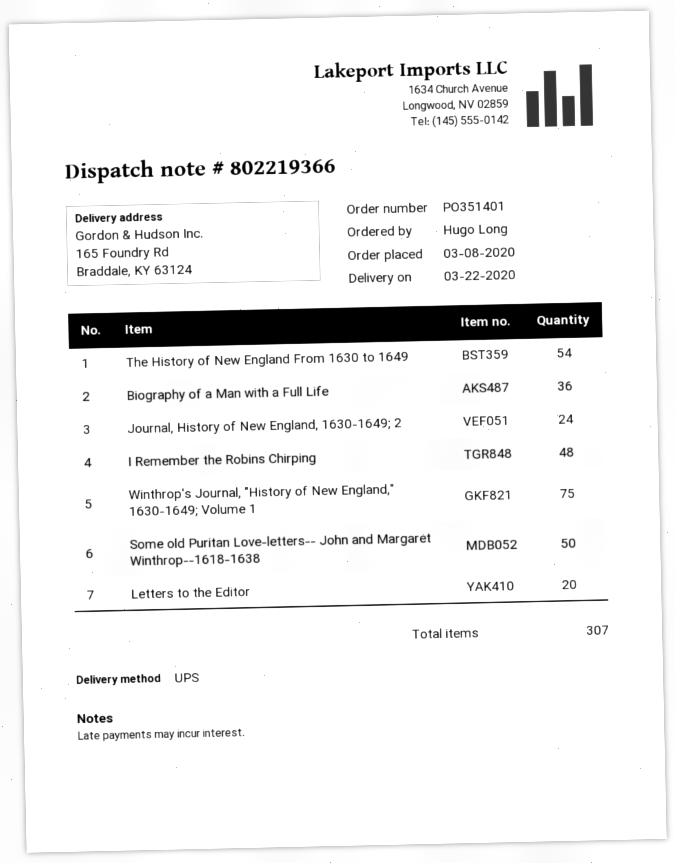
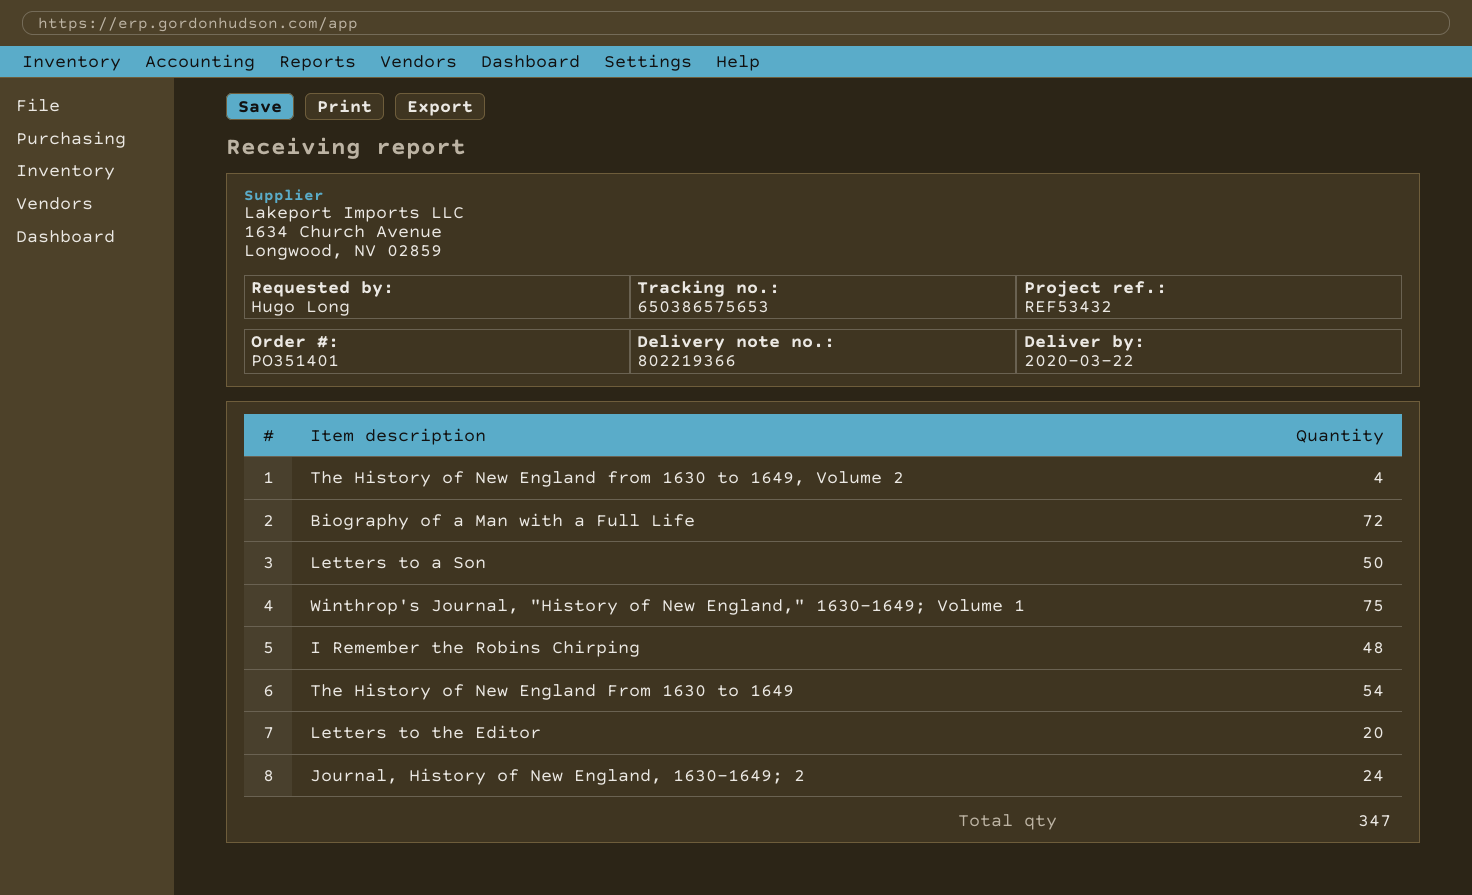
Biography of a Man with a Full Life: 36 -> 72
Some old Puritan Love-letters-- John and Margaret Winthrop--1618-1638: 50 -> none
The History of New England from 1630 to 1649, Volume 2: none -> 4
Letters to a Son: none -> 50
total quantity: 307 -> 347

